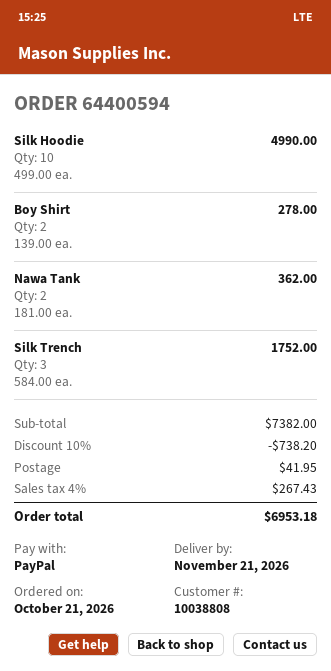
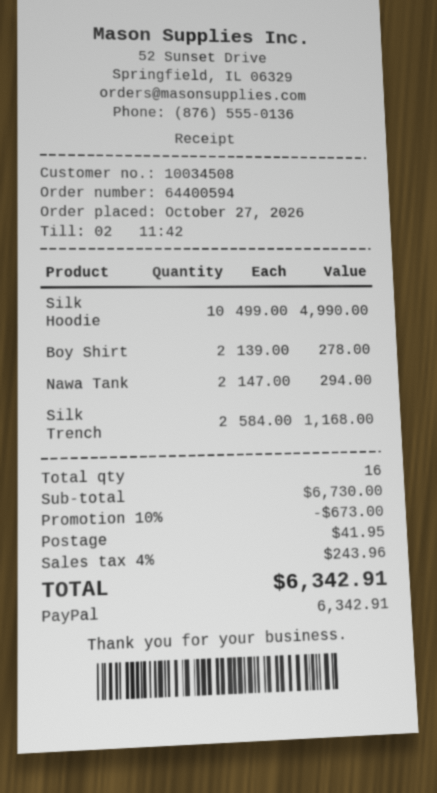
order date: 2026-10-21 -> 2026-10-27
customer number: 10038808 -> 10034508
Nawa Tank: 2 x 181.00 = 362.00 -> 2 x 147.00 = 294.00
Silk Trench: 3 x 584.00 = 1752.00 -> 2 x 584.00 = 1168.00
subtotal: 7382.00 -> 6730.00
discount: 10% = 738.20 -> 10% = 673.00
tax: 4% = 267.43 -> 4% = 243.96
total: 6953.18 -> 6342.91

